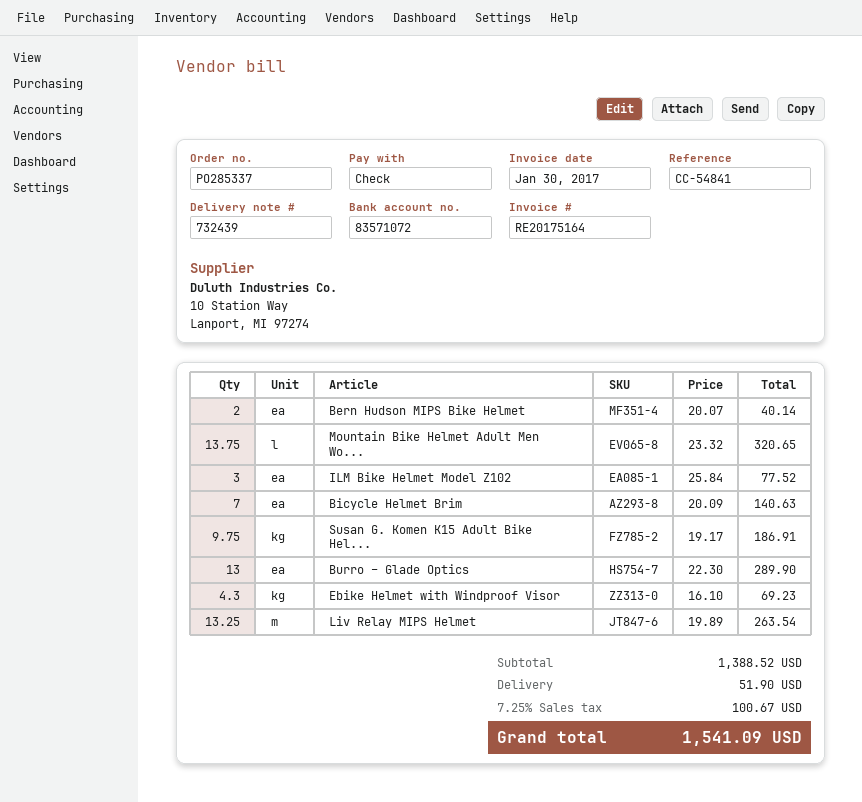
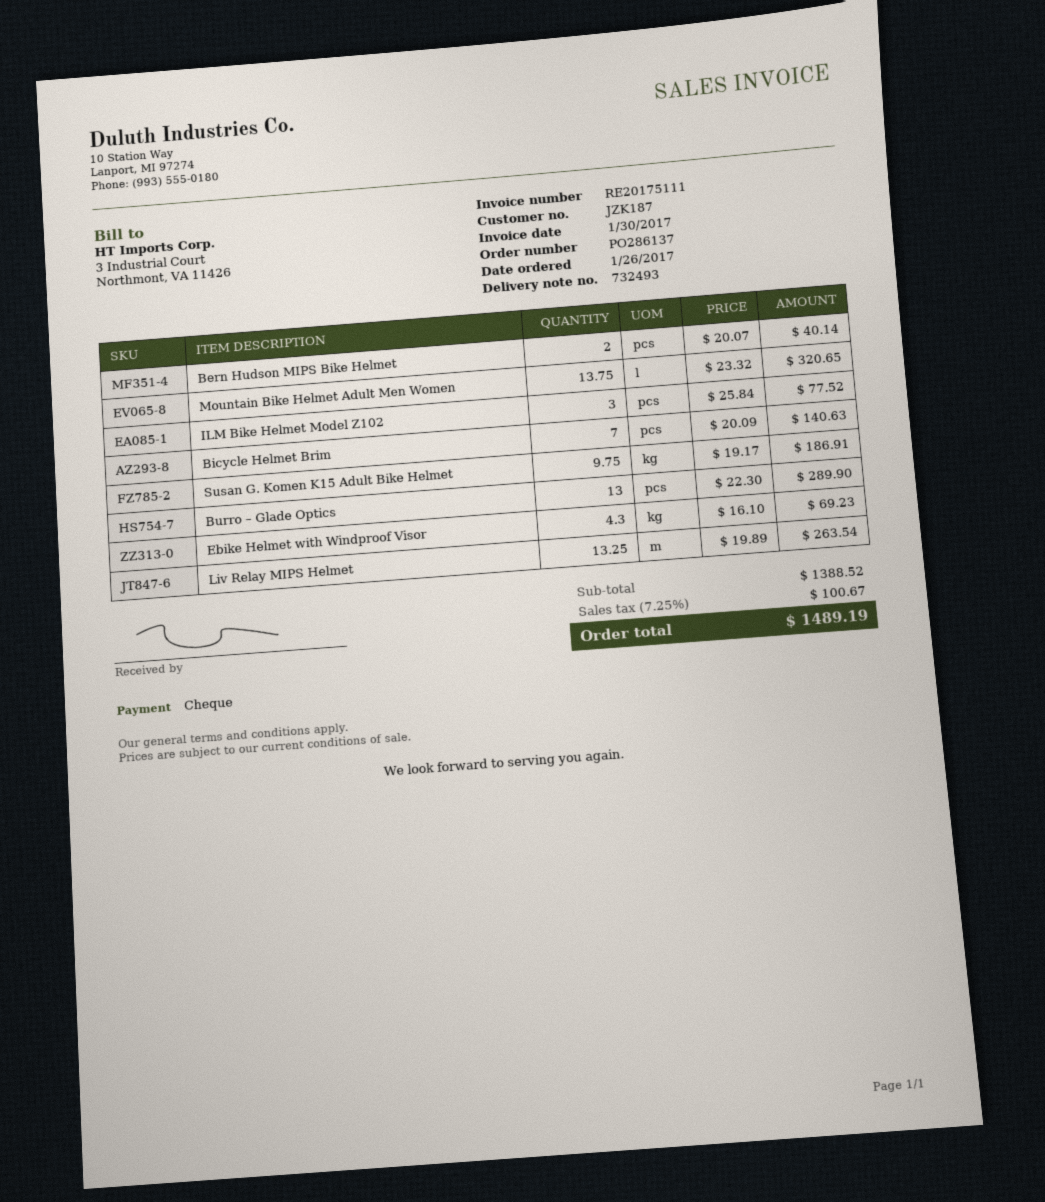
order number: PO285337 -> PO286137
delivery note number: 732439 -> 732493
invoice number: RE20175164 -> RE20175111
shipping: 51.90 -> none
total: 1541.09 -> 1489.19

